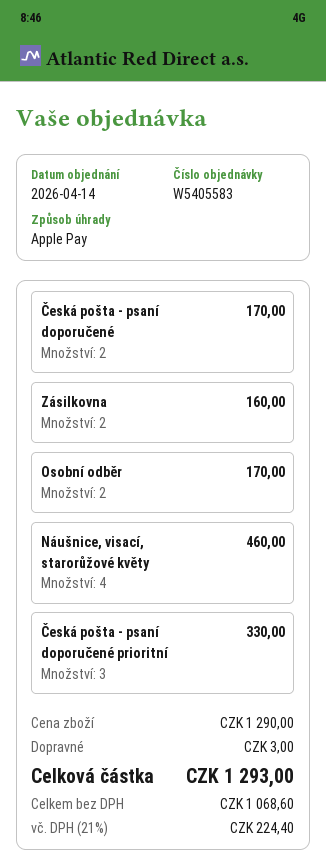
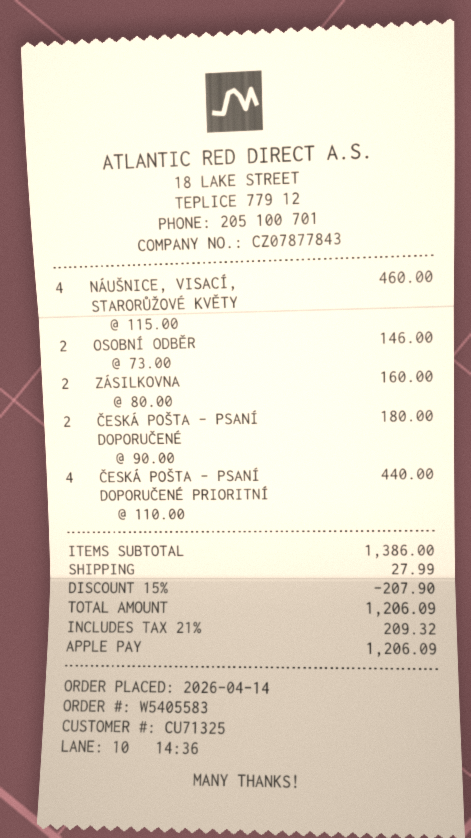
Česká pošta - psaní doporučené: 2 for 170.00 -> 2 for 180.00
Osobní odběr: 2 for 170.00 -> 2 for 146.00
Česká pošta - psaní doporučené prioritní: 3 for 330.00 -> 4 for 440.00
subtotal: 1290.00 -> 1386.00
discount: none -> 15% = 207.90
shipping: 3.00 -> 27.99
tax: 21% = 224.40 -> 21% = 209.32
total: 1293.00 -> 1206.09

